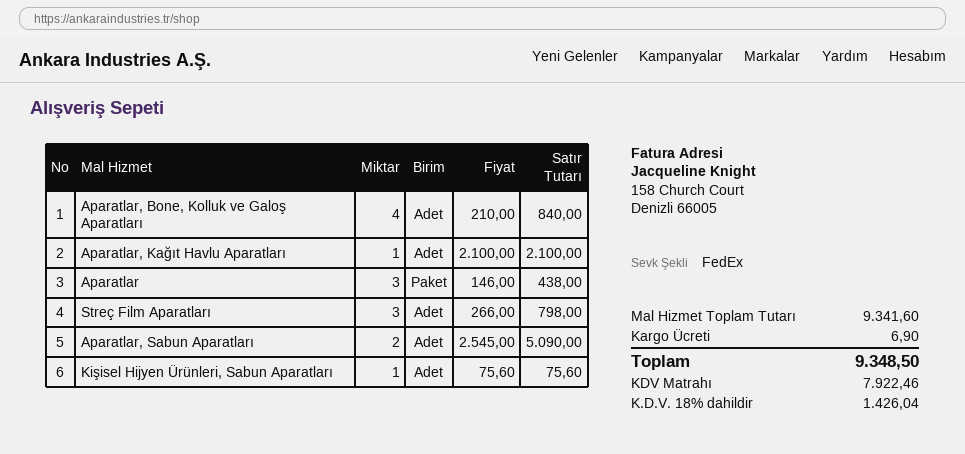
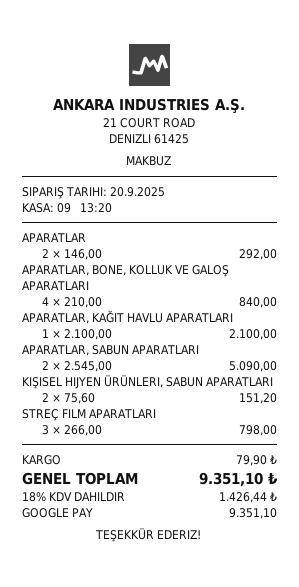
Aparatlar: 3 x 146.00 = 438.00 -> 2 x 146.00 = 292.00
Kişisel Hijyen Ürünleri, Sabun Aparatları: 1 x 75.60 = 75.60 -> 2 x 75.60 = 151.20
shipping: 6.90 -> 79.90
tax: 18% = 1426.04 -> 18% = 1426.44
total: 9348.50 -> 9351.10

